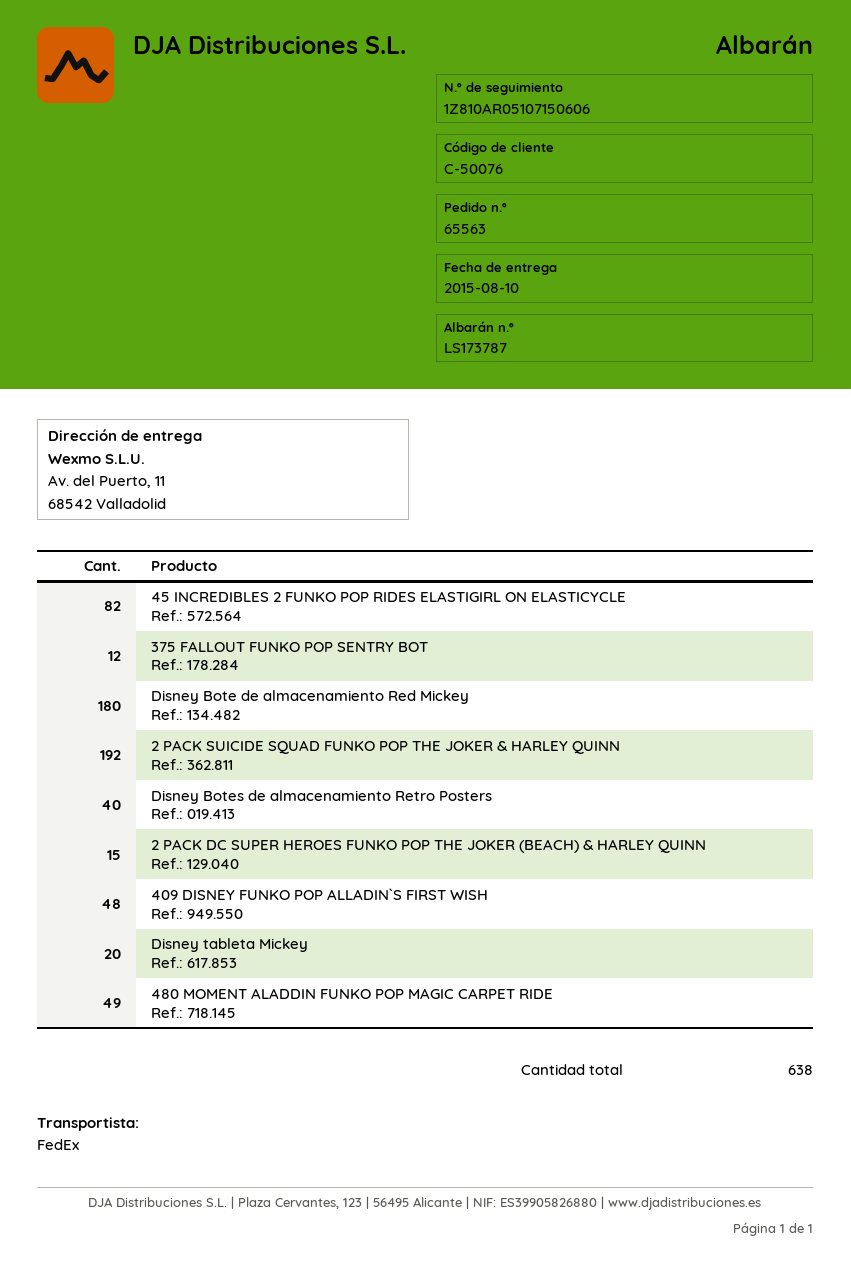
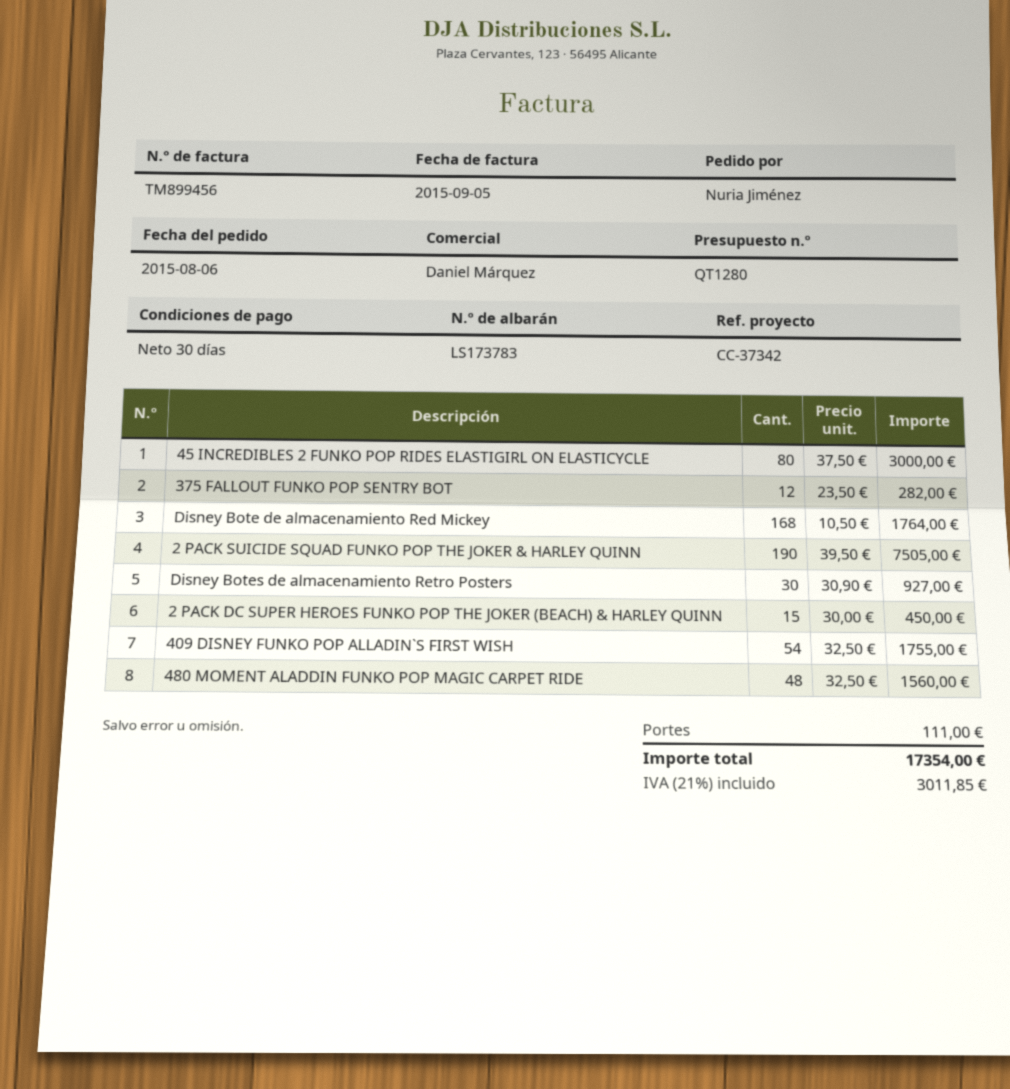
delivery note number: LS173787 -> LS173783
45 INCREDIBLES 2 FUNKO POP RIDES ELASTIGIRL ON ELASTICYCLE: 82 -> 80
Disney Bote de almacenamiento Red Mickey: 180 -> 168
2 PACK SUICIDE SQUAD FUNKO POP THE JOKER & HARLEY QUINN: 192 -> 190
Disney Botes de almacenamiento Retro Posters: 40 -> 30
409 DISNEY FUNKO POP ALLADIN`S FIRST WISH: 48 -> 54
Disney tableta Mickey: 20 -> none
480 MOMENT ALADDIN FUNKO POP MAGIC CARPET RIDE: 49 -> 48

